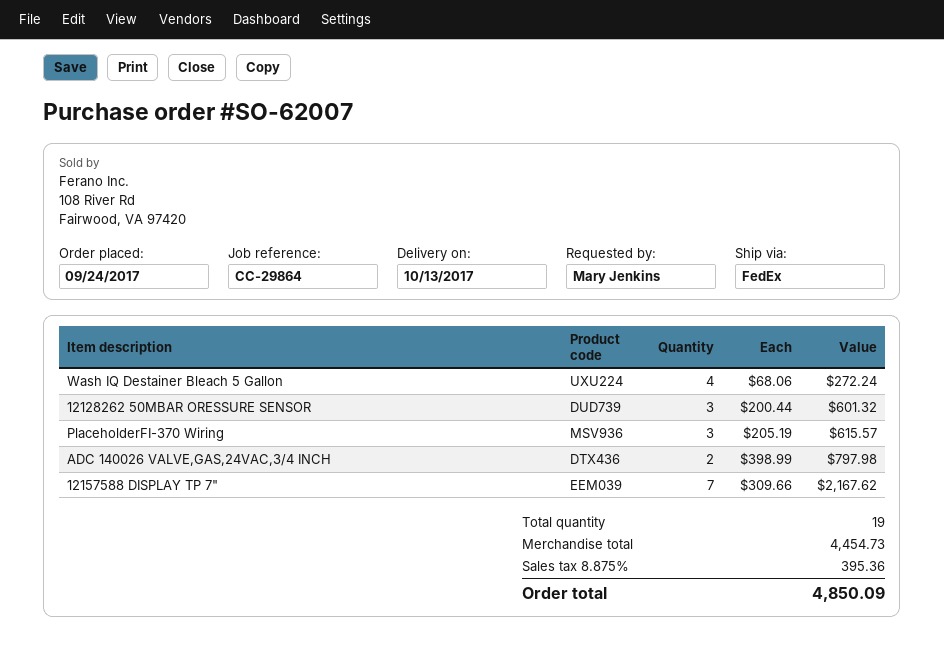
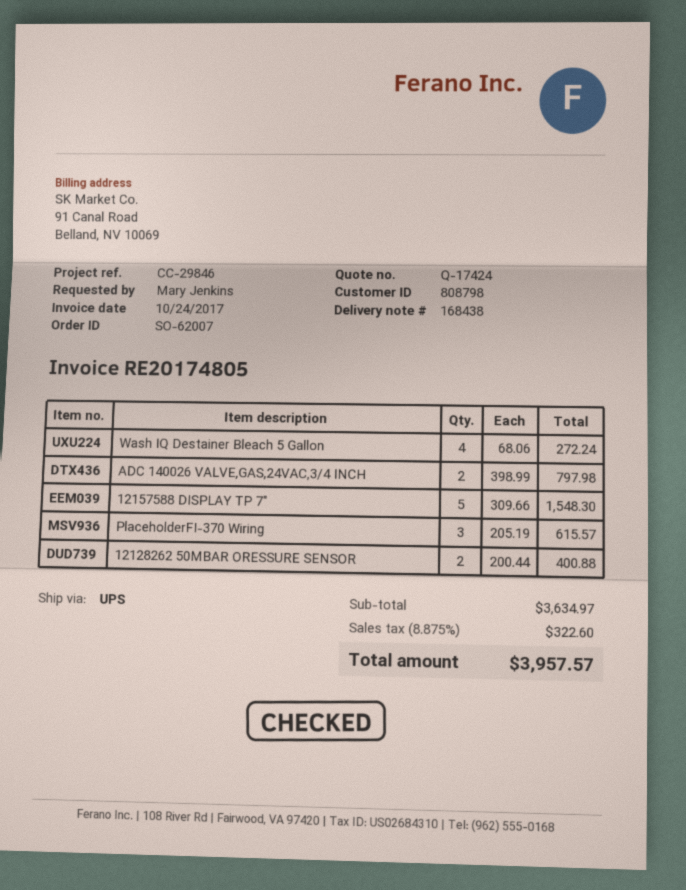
reference: CC-29864 -> CC-29846
shipping method: FedEx -> UPS
12128262 50MBAR ORESSURE SENSOR: 3 x 200.44 = 601.32 -> 2 x 200.44 = 400.88
12157588 DISPLAY TP 7": 7 x 309.66 = 2167.62 -> 5 x 309.66 = 1548.30
subtotal: 4454.73 -> 3634.97
tax: 8.875% = 395.36 -> 8.875% = 322.60
total: 4850.09 -> 3957.57

